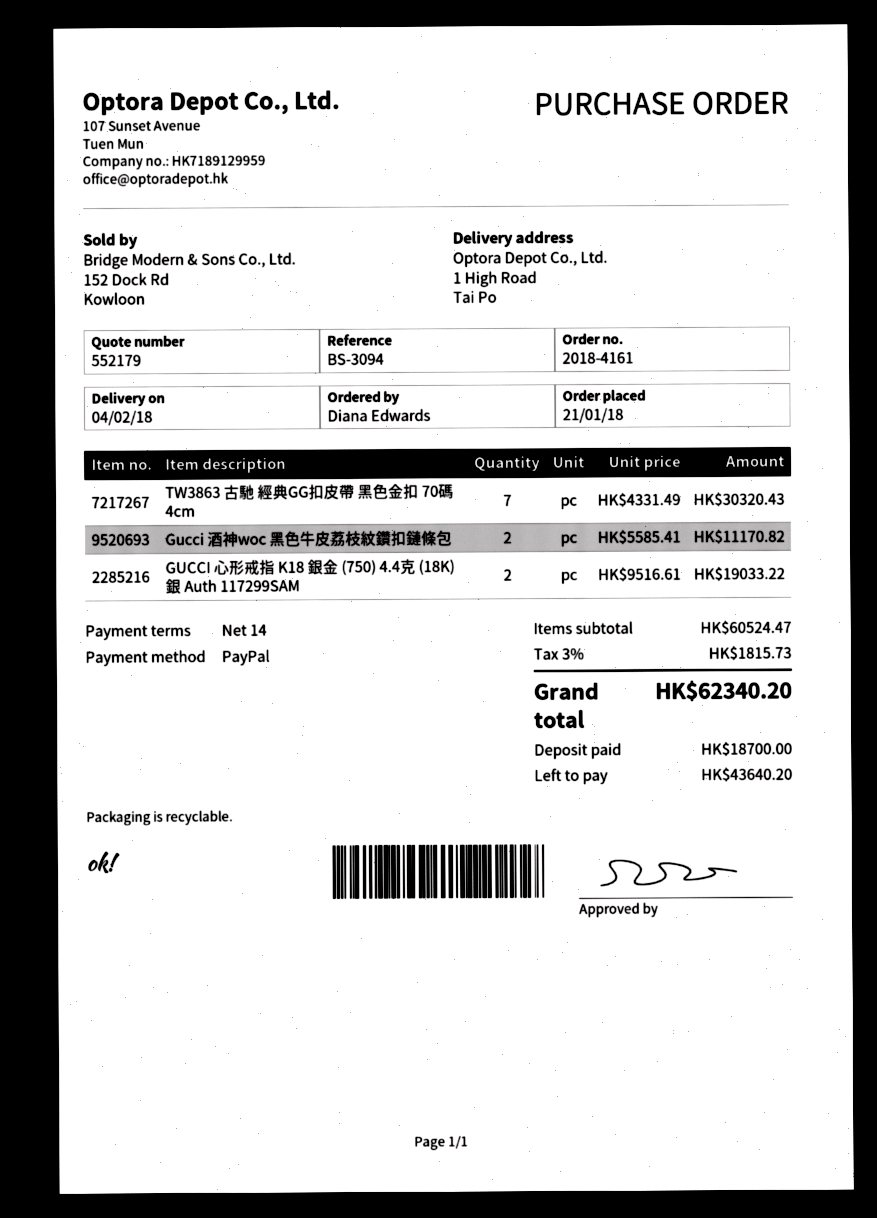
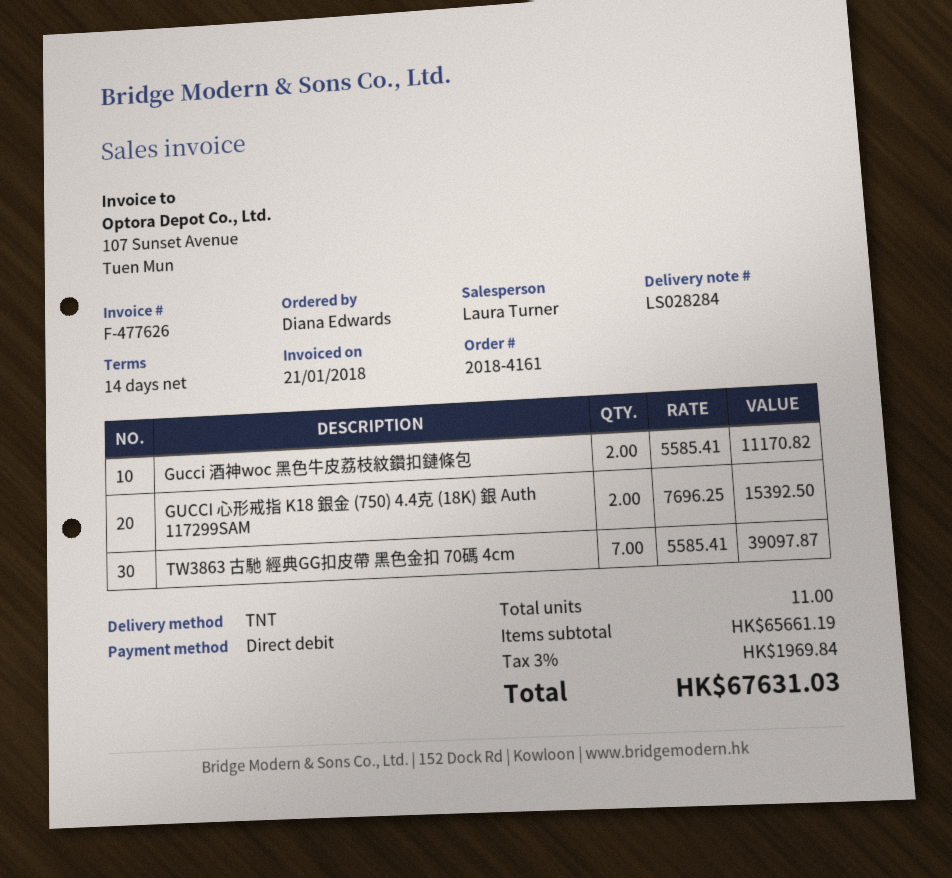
payment method: PayPal -> direct debit
TW3863 古馳 經典GG扣皮帶 黑色金扣 70碼 4cm: 7 x 4331.49 = 30320.43 -> 7 x 5585.41 = 39097.87
GUCCI 心形戒指 K18 銀金 (750) 4.4克 (18K) 銀 Auth 117299SAM: 2 x 9516.61 = 19033.22 -> 2 x 7696.25 = 15392.50
subtotal: 60524.47 -> 65661.19
tax: 3% = 1815.73 -> 3% = 1969.84
total: 62340.20 -> 67631.03

